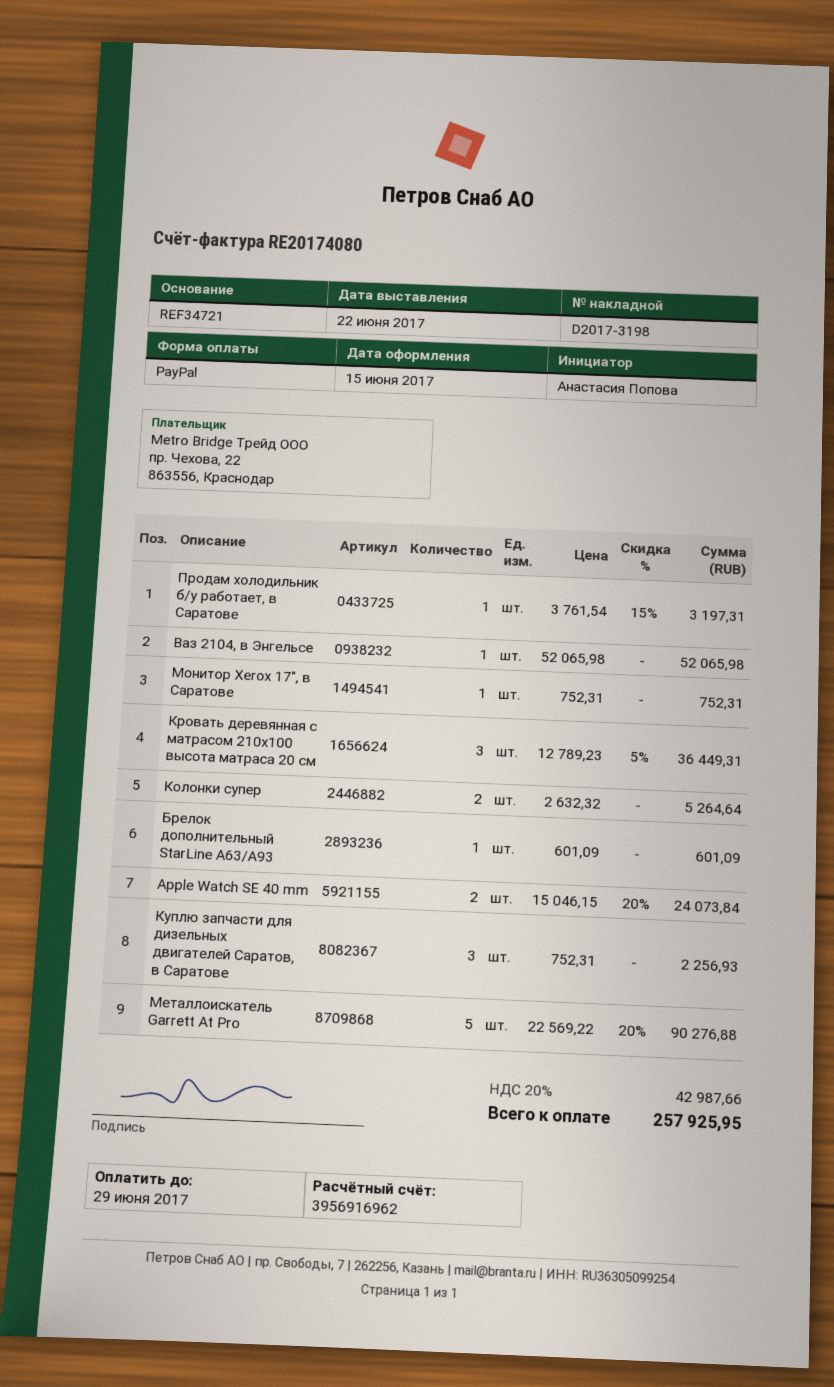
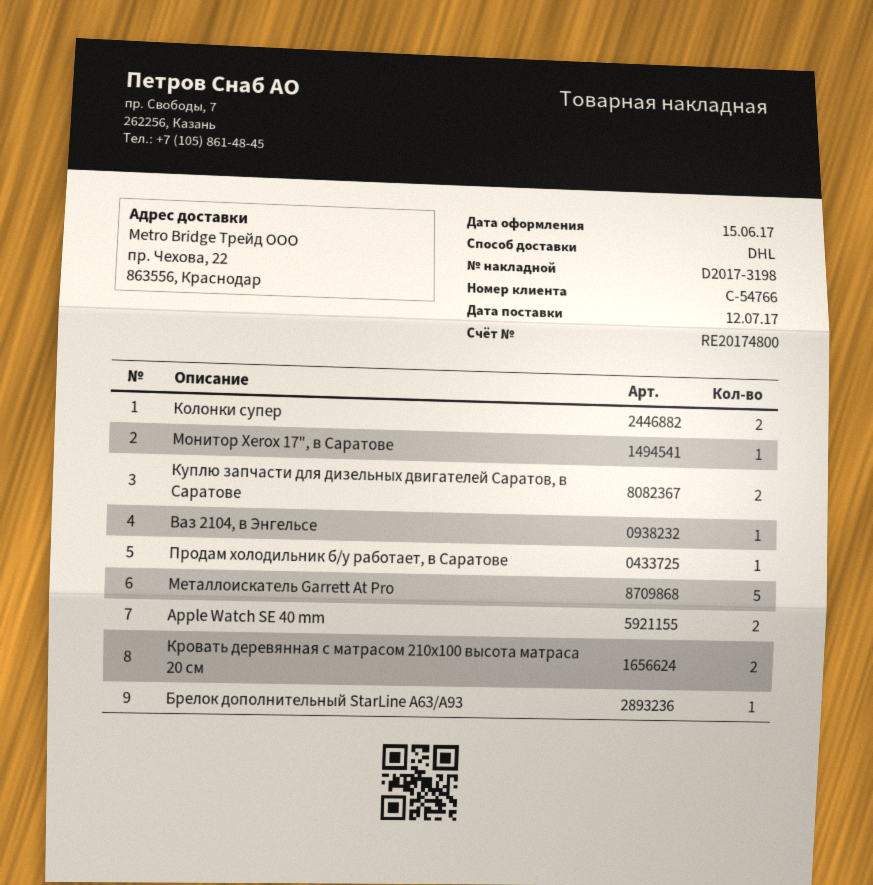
invoice number: RE20174080 -> RE20174800
Кровать деревянная с матрасом 210х100 высота матраса 20 см: 3 -> 2
Куплю запчасти для дизельных двигателей Саратов, в Саратове: 3 -> 2

